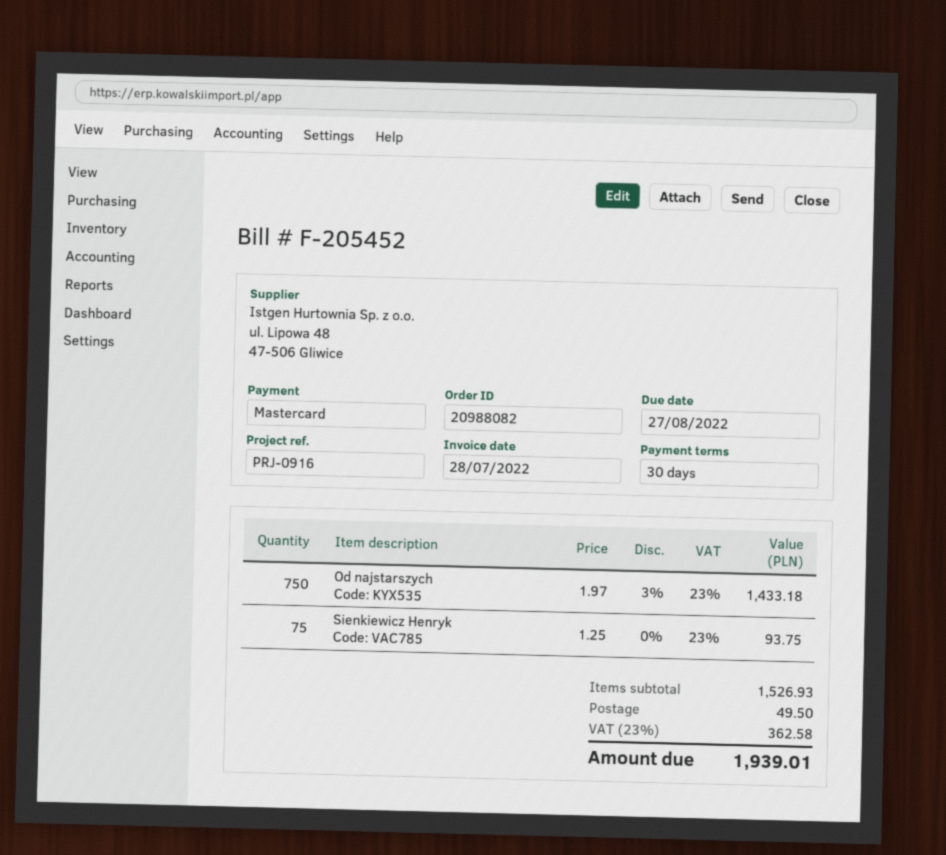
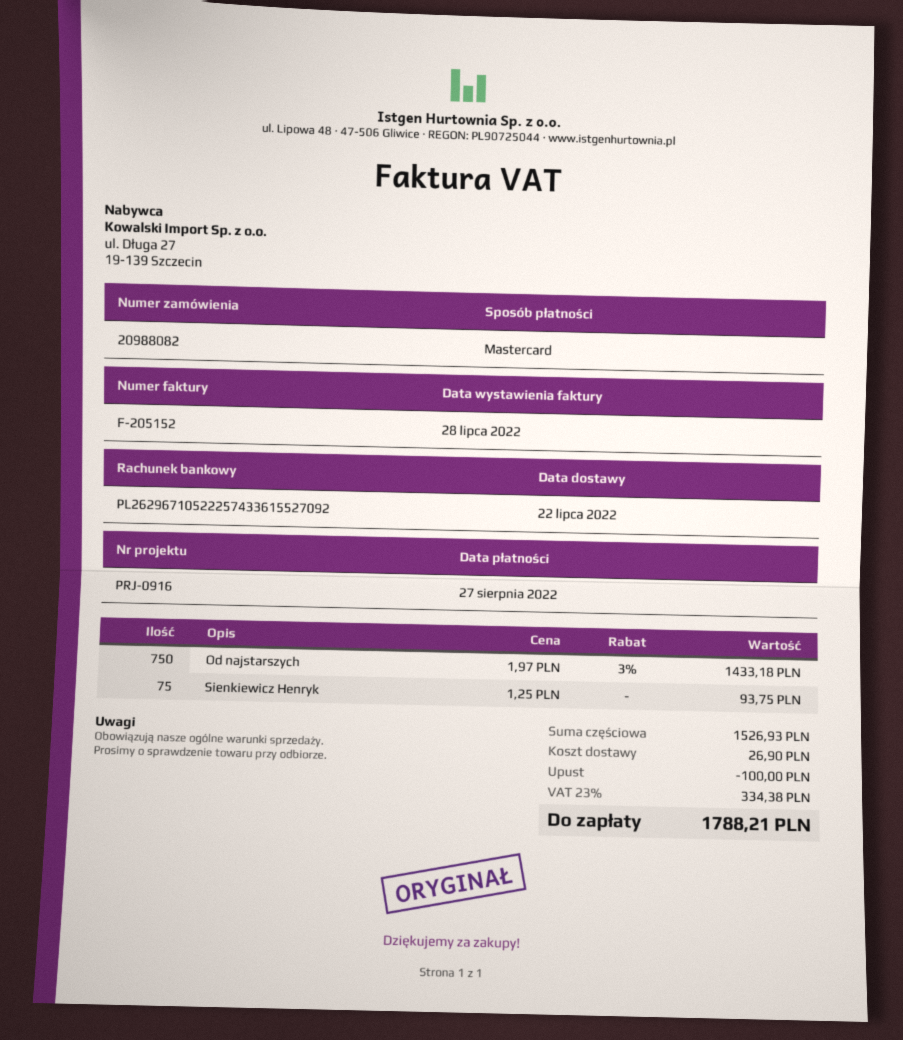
invoice number: F-205452 -> F-205152
discount: none -> 100.00
shipping: 49.50 -> 26.90
tax: 23% = 362.58 -> 23% = 334.38
total: 1939.01 -> 1788.21

